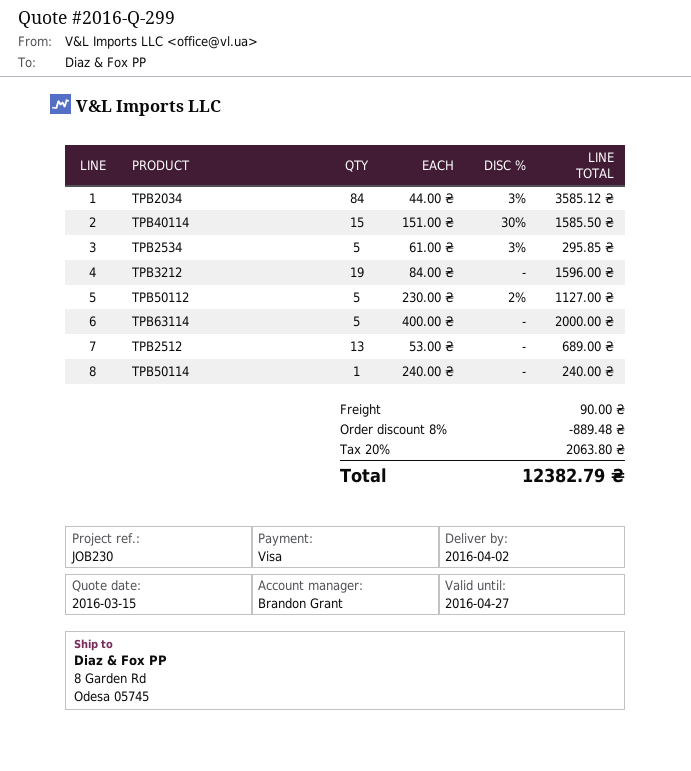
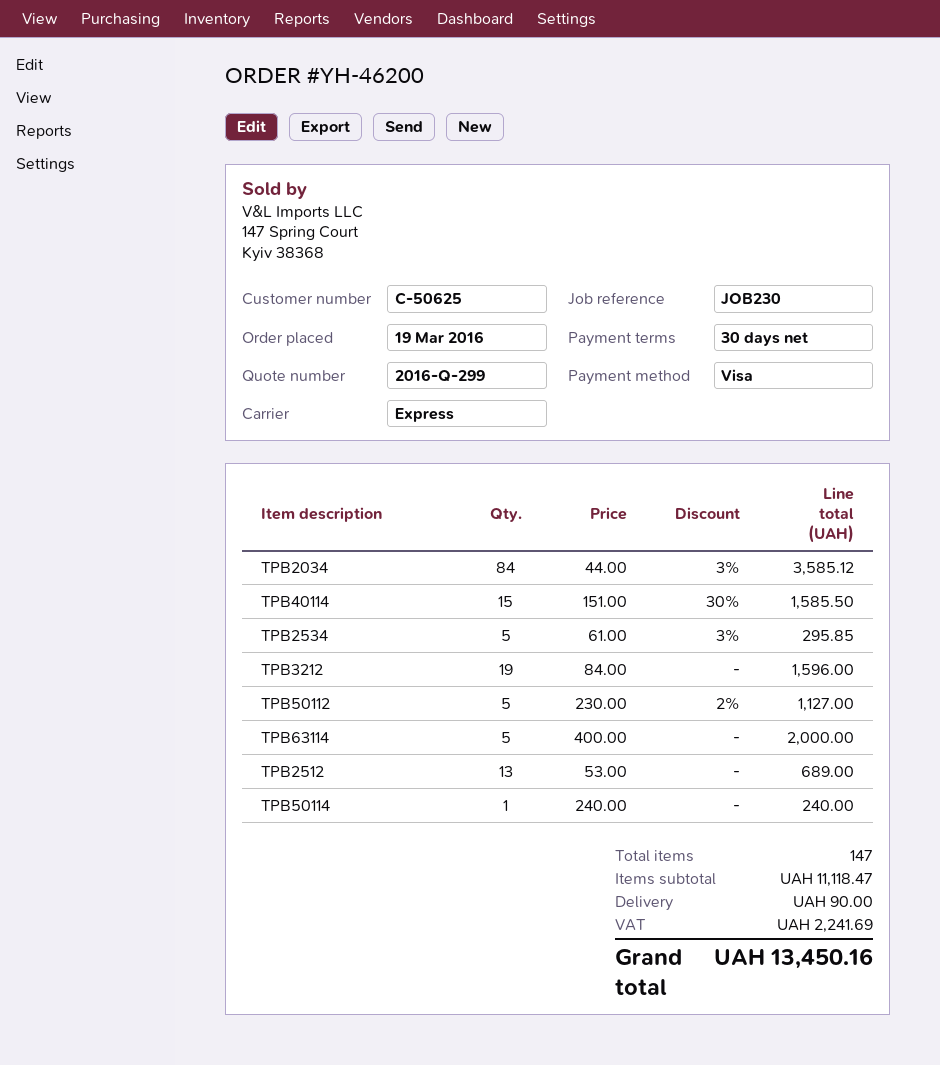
discount: 8% = 889.48 -> none
tax: 2063.80 -> 2241.69
total: 12382.79 -> 13450.16

